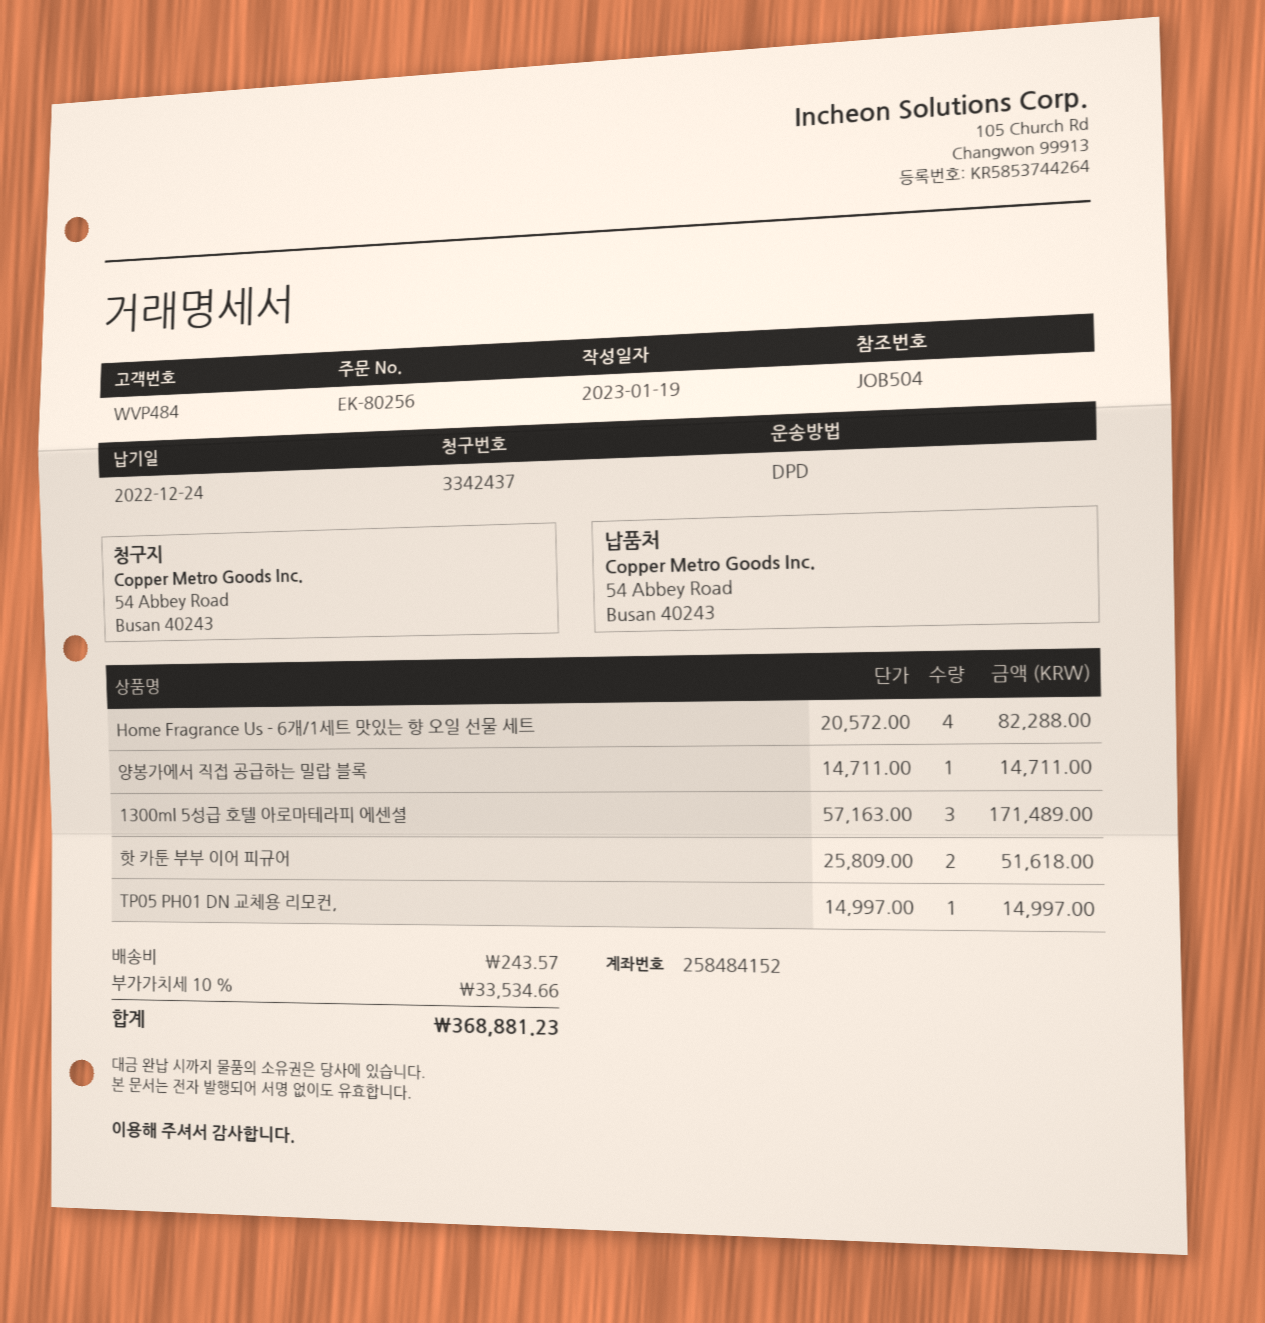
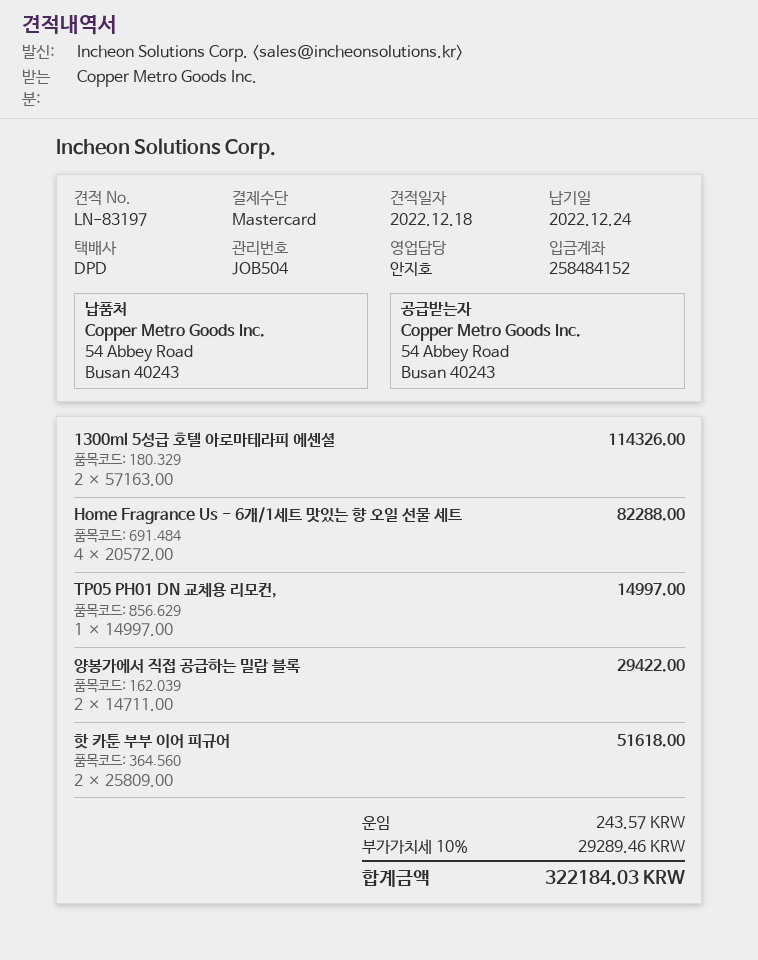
양봉가에서 직접 공급하는 밀랍 블록: 1 x 14711.00 = 14711.00 -> 2 x 14711.00 = 29422.00
1300ml 5성급 호텔 아로마테라피 에센셜: 3 x 57163.00 = 171489.00 -> 2 x 57163.00 = 114326.00
tax: 10% = 33534.66 -> 10% = 29289.46
total: 368881.23 -> 322184.03

